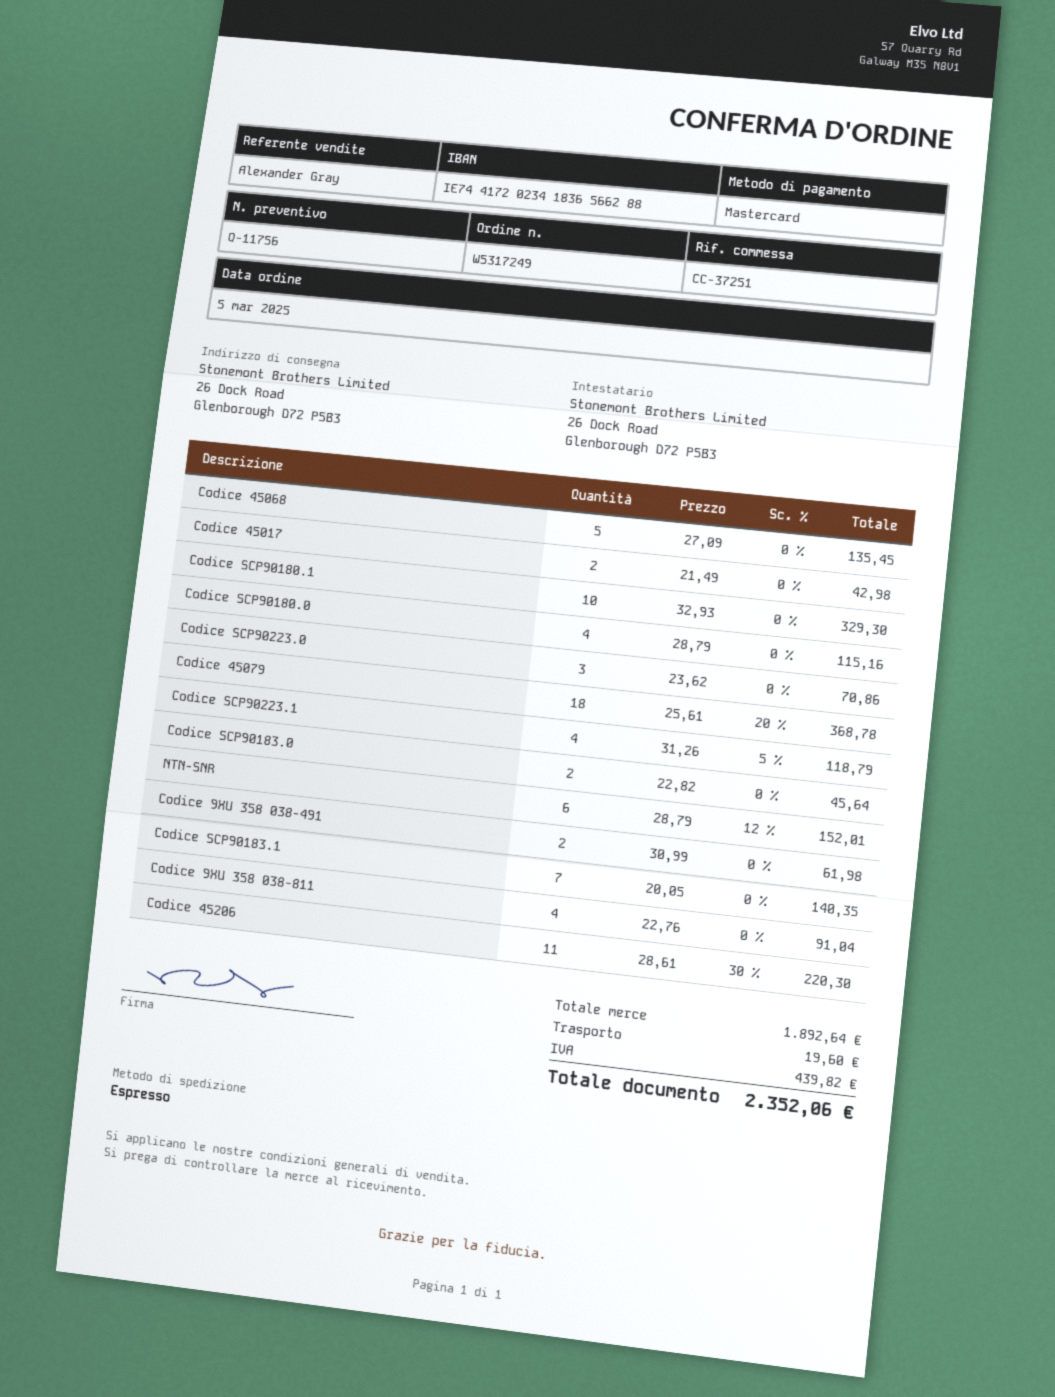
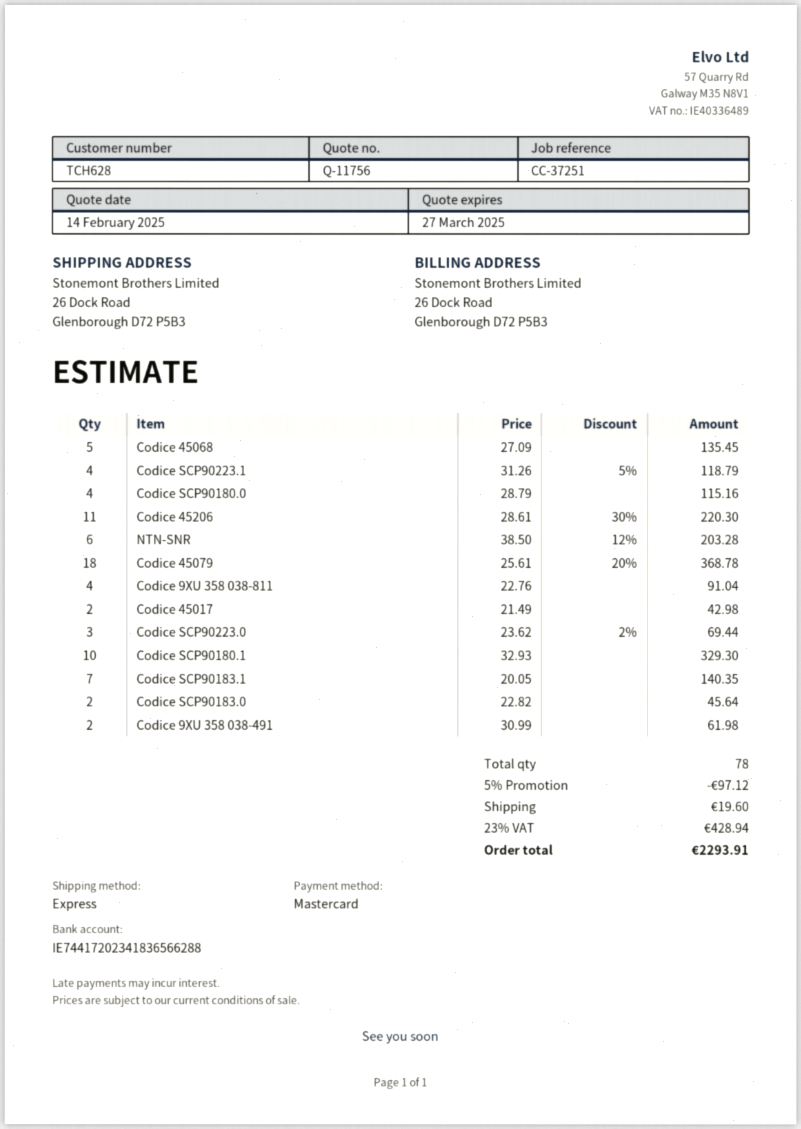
Codice SCP90223.0: 3 x 23.62 = 70.86 -> 3 x 23.62 - 2% = 69.44
NTN-SNR: 6 x 28.79 - 12% = 152.01 -> 6 x 38.50 - 12% = 203.28
discount: none -> 5% = 97.12
tax: 439.82 -> 428.94
total: 2352.06 -> 2293.91

